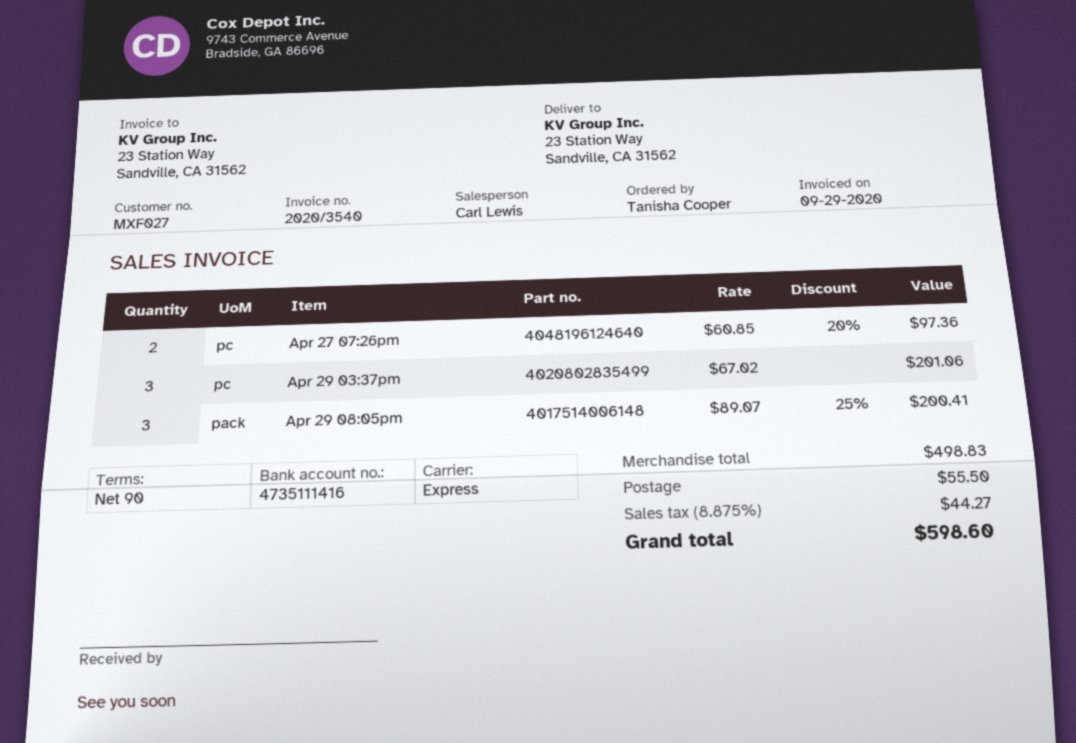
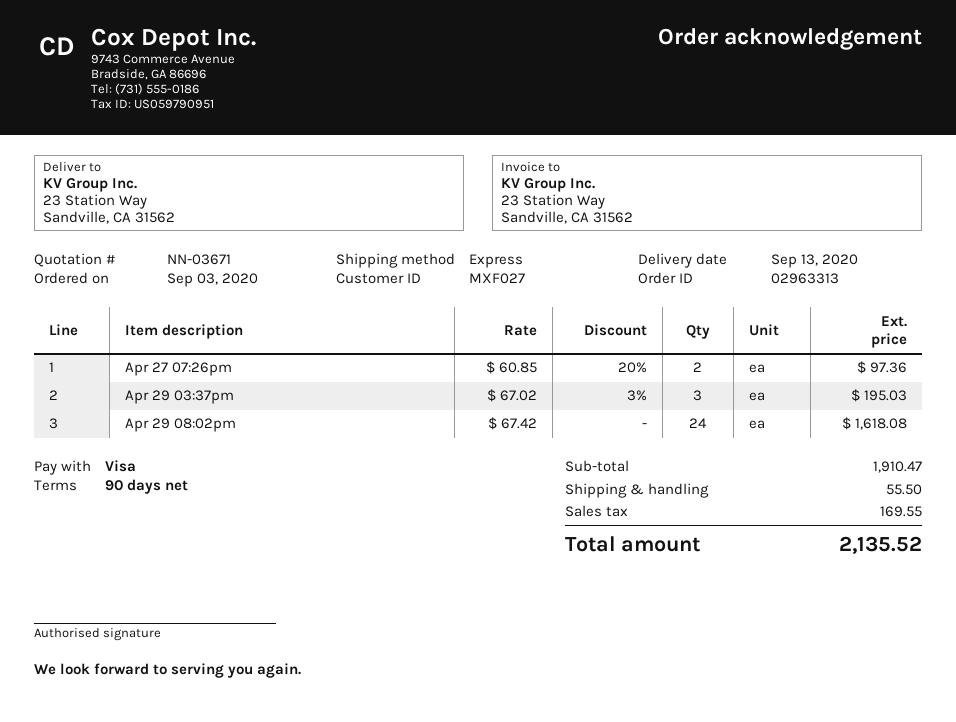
Apr 29 03:37pm: 3 x 67.02 = 201.06 -> 3 x 67.02 - 3% = 195.03
Apr 29 08:05pm: 3 x 89.07 - 25% = 200.41 -> none
Apr 29 08:02pm: none -> 24 x 67.42 = 1618.08
subtotal: 498.83 -> 1910.47
tax: 44.27 -> 169.55
total: 598.60 -> 2135.52

